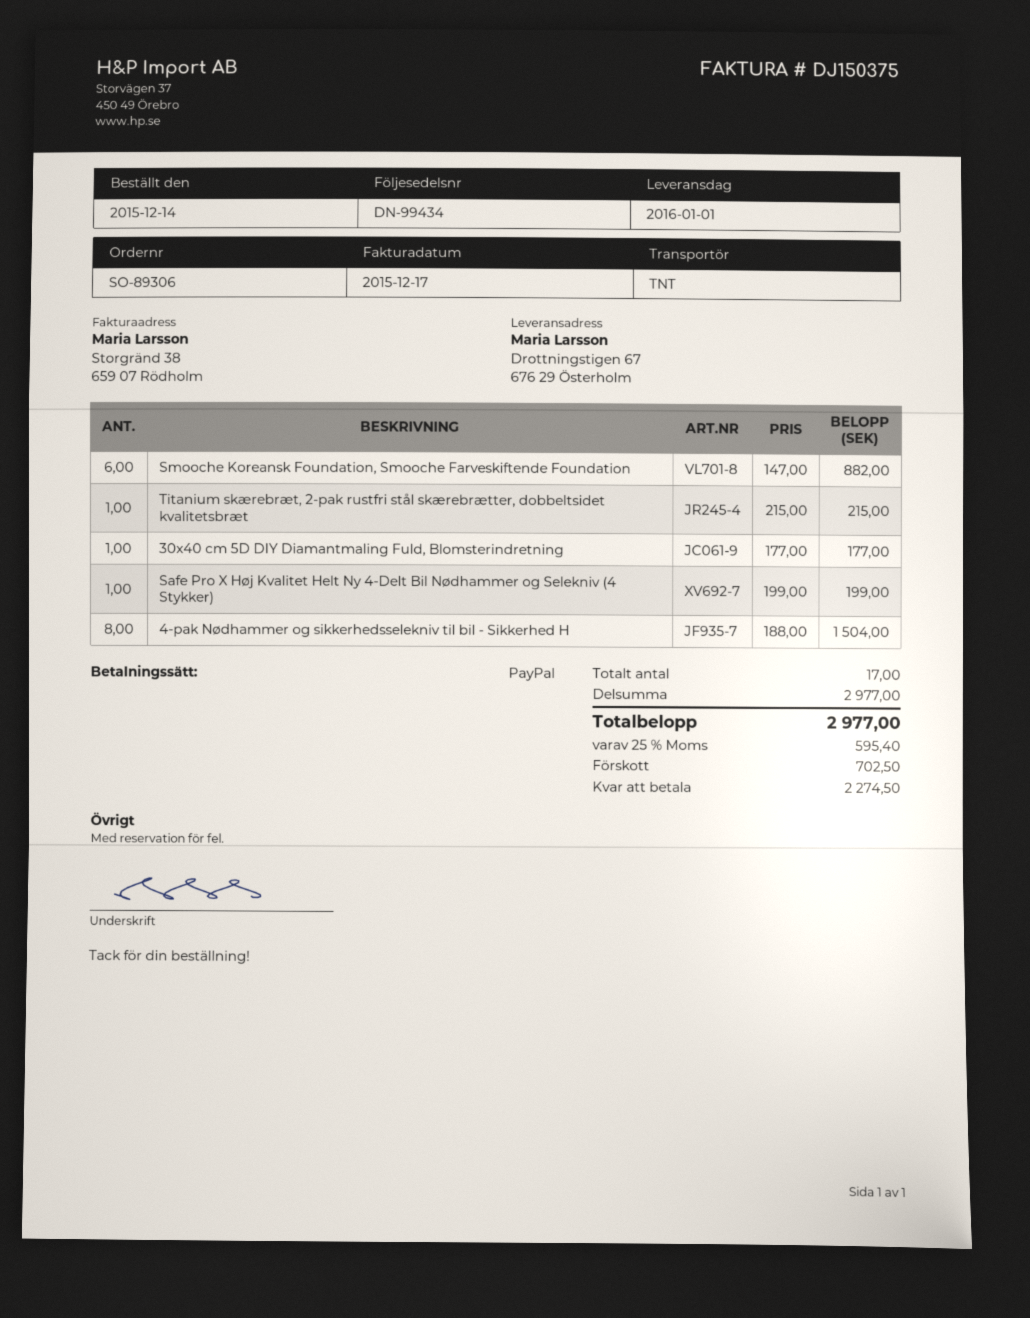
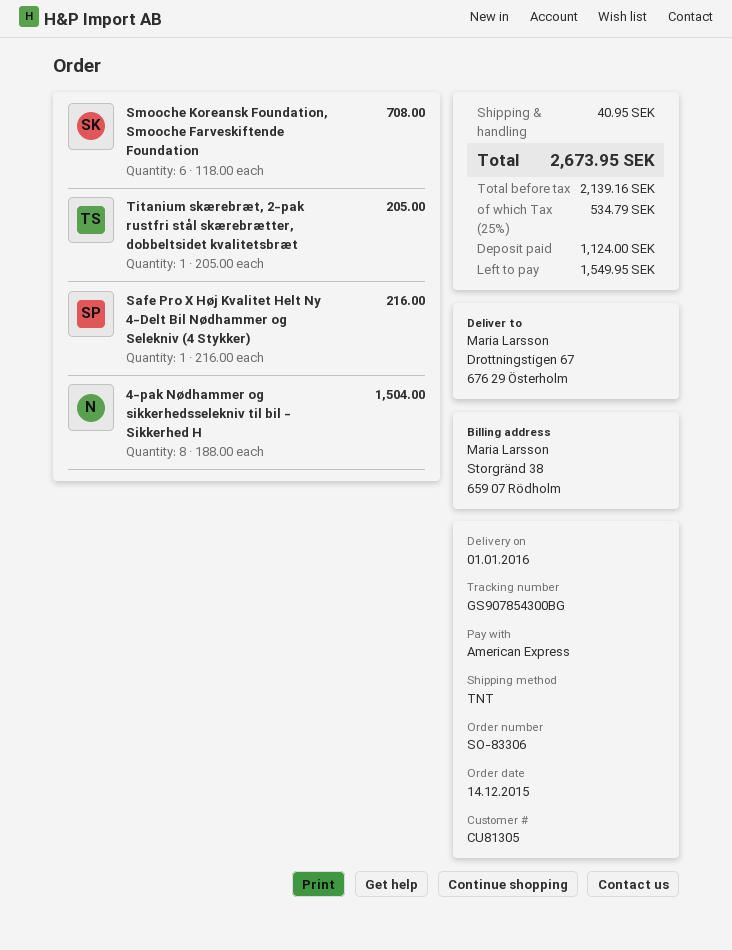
order number: SO-89306 -> SO-83306
payment method: PayPal -> American Express
Smooche Koreansk Foundation, Smooche Farveskiftende Foundation: 6 x 147.00 = 882.00 -> 6 x 118.00 = 708.00
Titanium skærebræt, 2-pak rustfri stål skærebrætter, dobbeltsidet kvalitetsbræt: 1 x 215.00 = 215.00 -> 1 x 205.00 = 205.00
30x40 cm 5D DIY Diamantmaling Fuld, Blomsterindretning: 1 x 177.00 = 177.00 -> none
Safe Pro X Høj Kvalitet Helt Ny 4-Delt Bil Nødhammer og Selekniv (4 Stykker): 1 x 199.00 = 199.00 -> 1 x 216.00 = 216.00
shipping: none -> 40.95
tax: 25% = 595.40 -> 25% = 534.79
total: 2977.00 -> 2673.95
deposit: 702.50 -> 1124.00
balance: 2274.50 -> 1549.95

